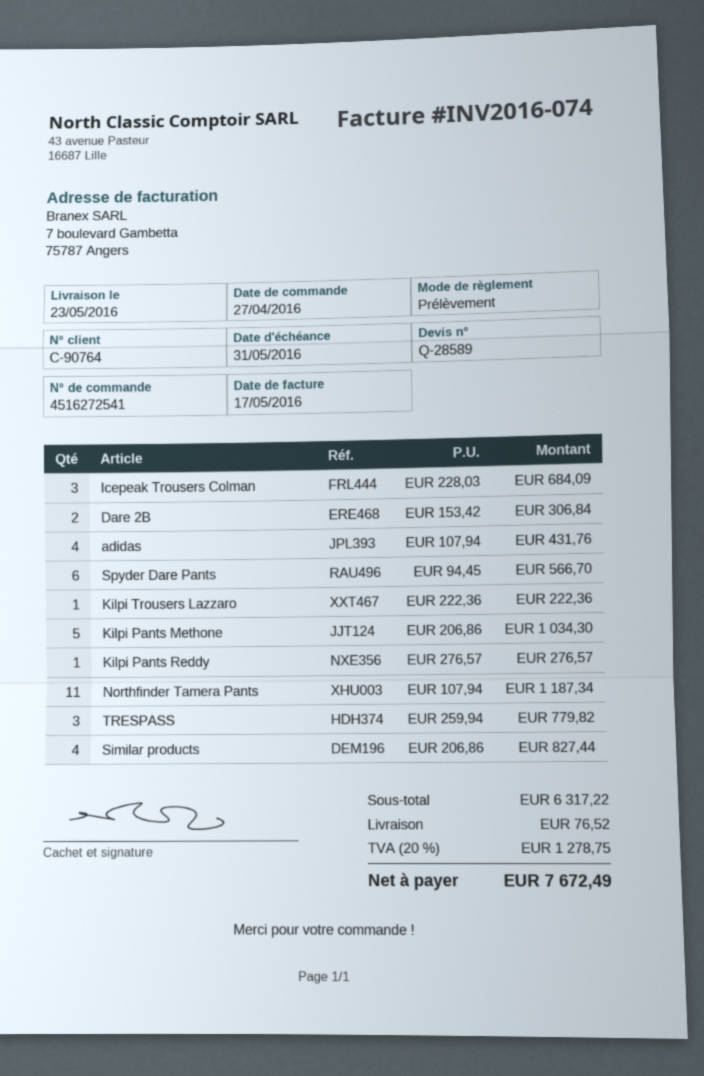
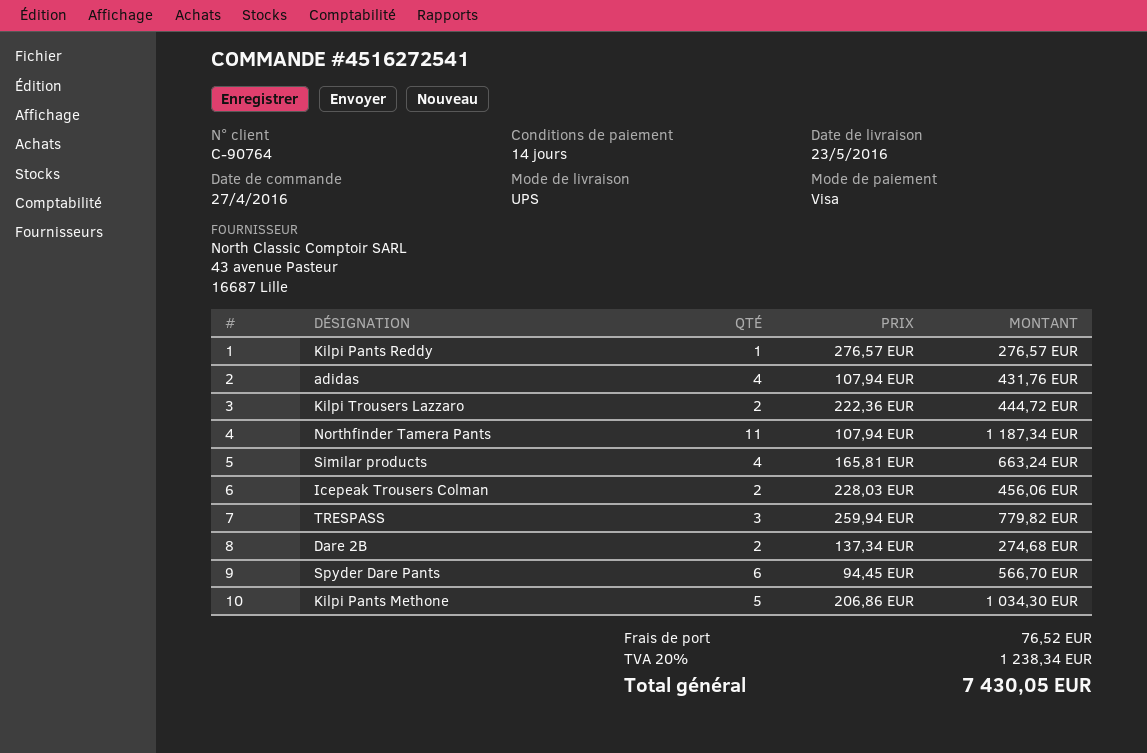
payment method: direct debit -> Visa
Icepeak Trousers Colman: 3 x 228.03 = 684.09 -> 2 x 228.03 = 456.06
Dare 2B: 2 x 153.42 = 306.84 -> 2 x 137.34 = 274.68
Kilpi Trousers Lazzaro: 1 x 222.36 = 222.36 -> 2 x 222.36 = 444.72
Similar products: 4 x 206.86 = 827.44 -> 4 x 165.81 = 663.24
tax: 20% = 1278.75 -> 20% = 1238.34
total: 7672.49 -> 7430.05

